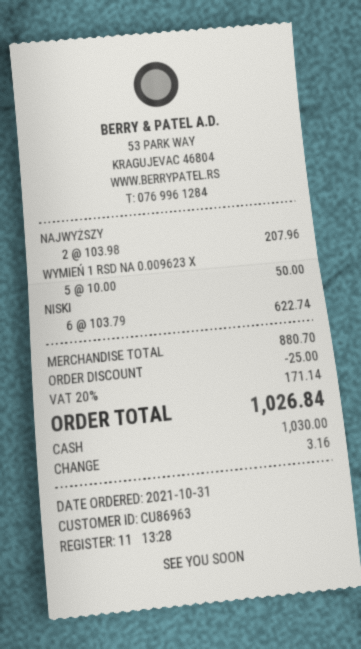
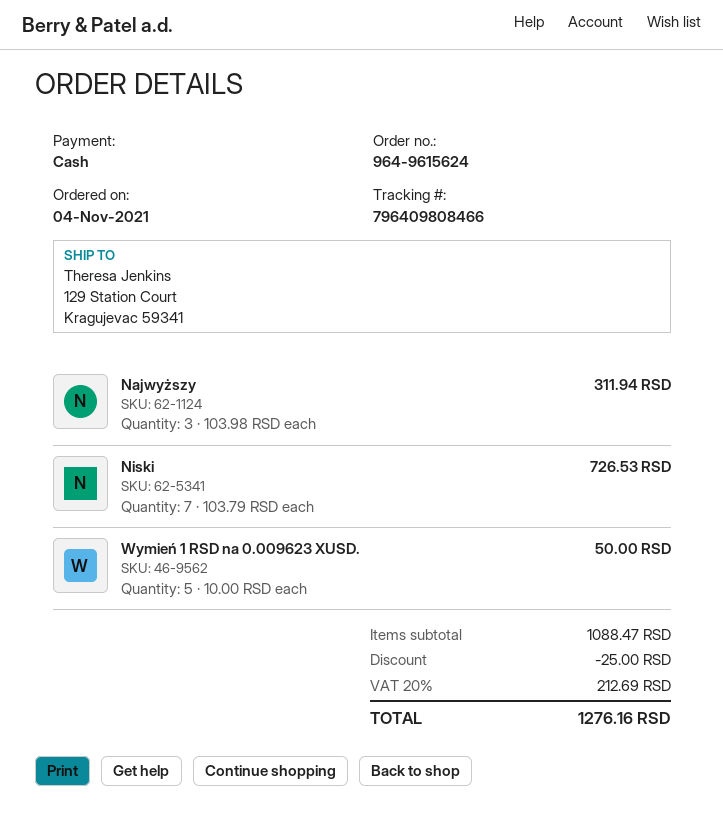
order date: 2021-10-31 -> 2021-11-04
NAJWYŻSZY: 2 x 103.98 = 207.96 -> 3 x 103.98 = 311.94
NISKI: 6 x 103.79 = 622.74 -> 7 x 103.79 = 726.53
subtotal: 880.70 -> 1088.47
tax: 20% = 171.14 -> 20% = 212.69
total: 1026.84 -> 1276.16

